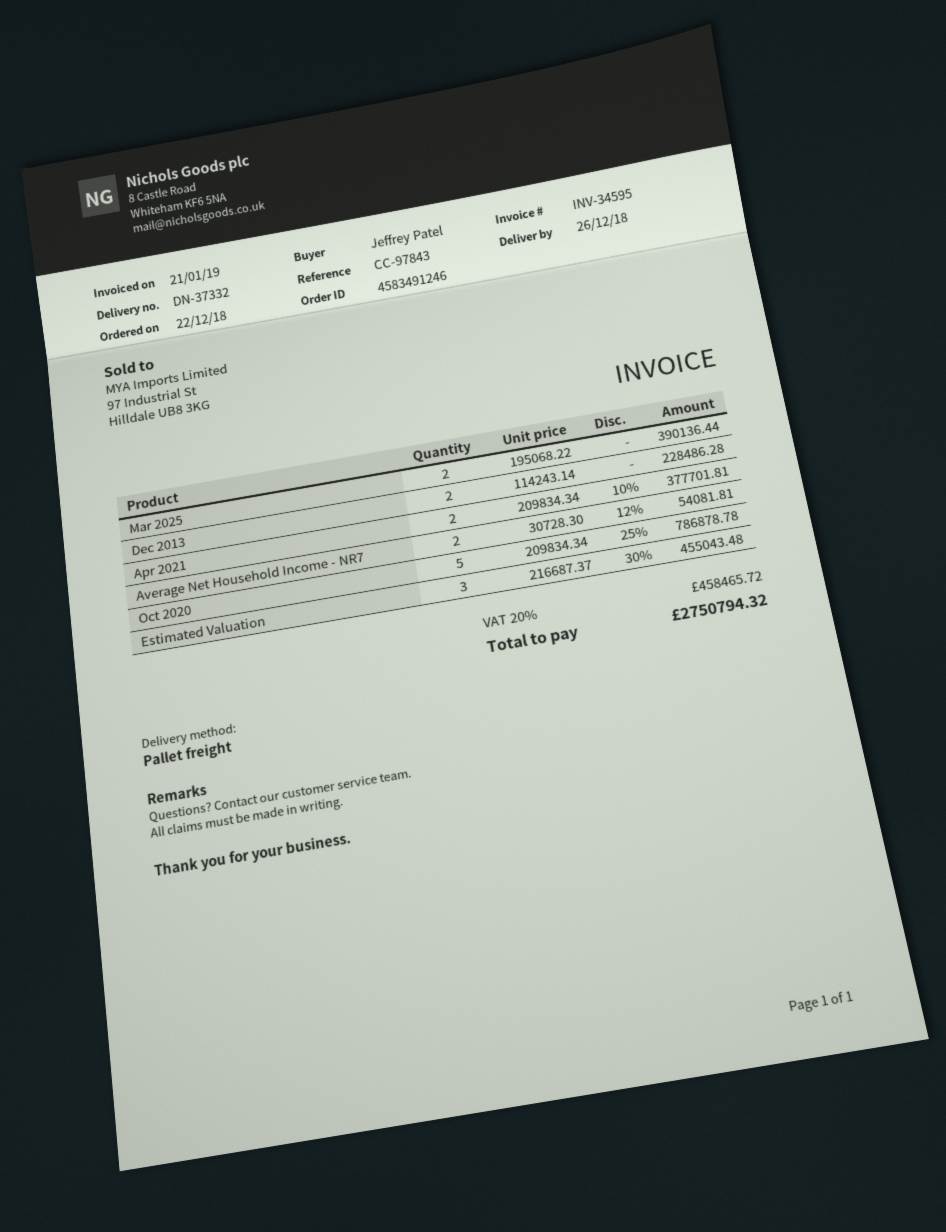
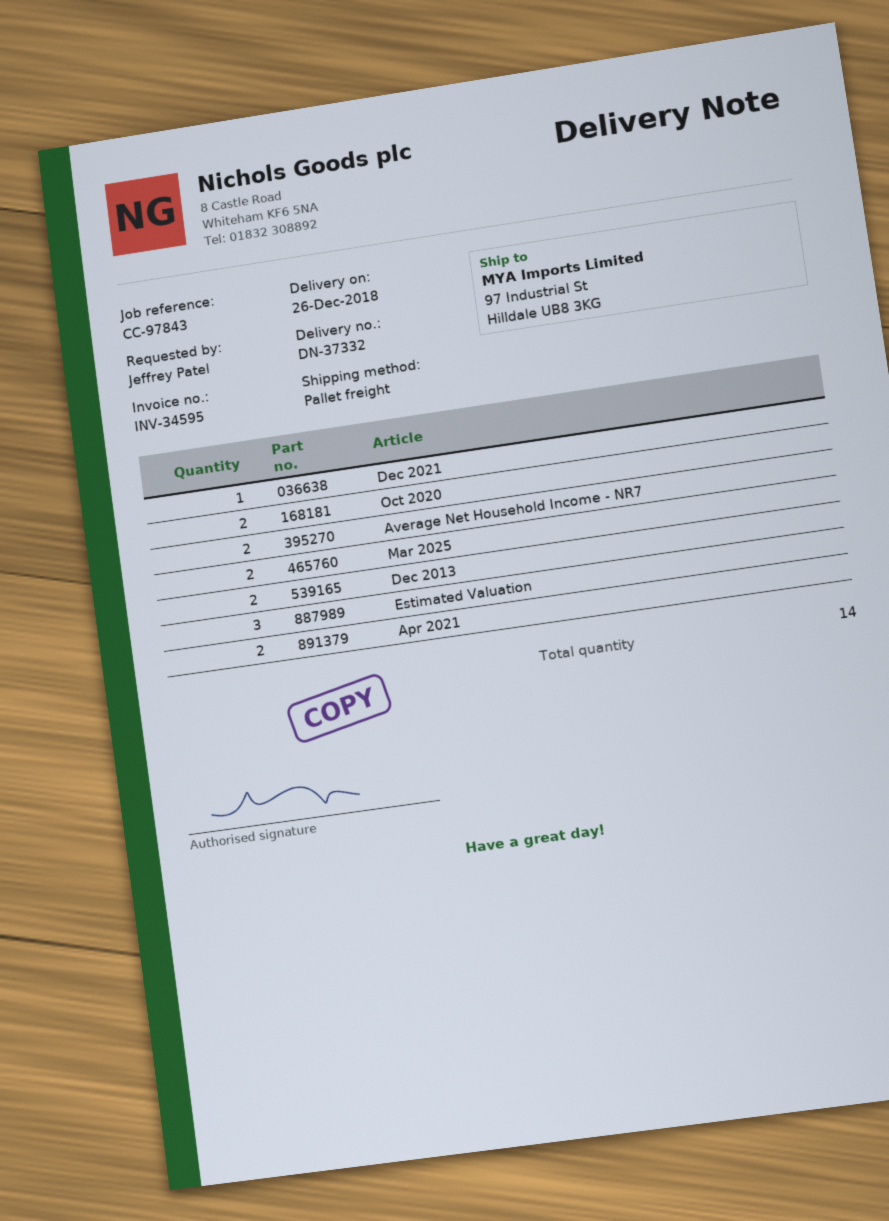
Oct 2020: 5 -> 2
Dec 2021: none -> 1

